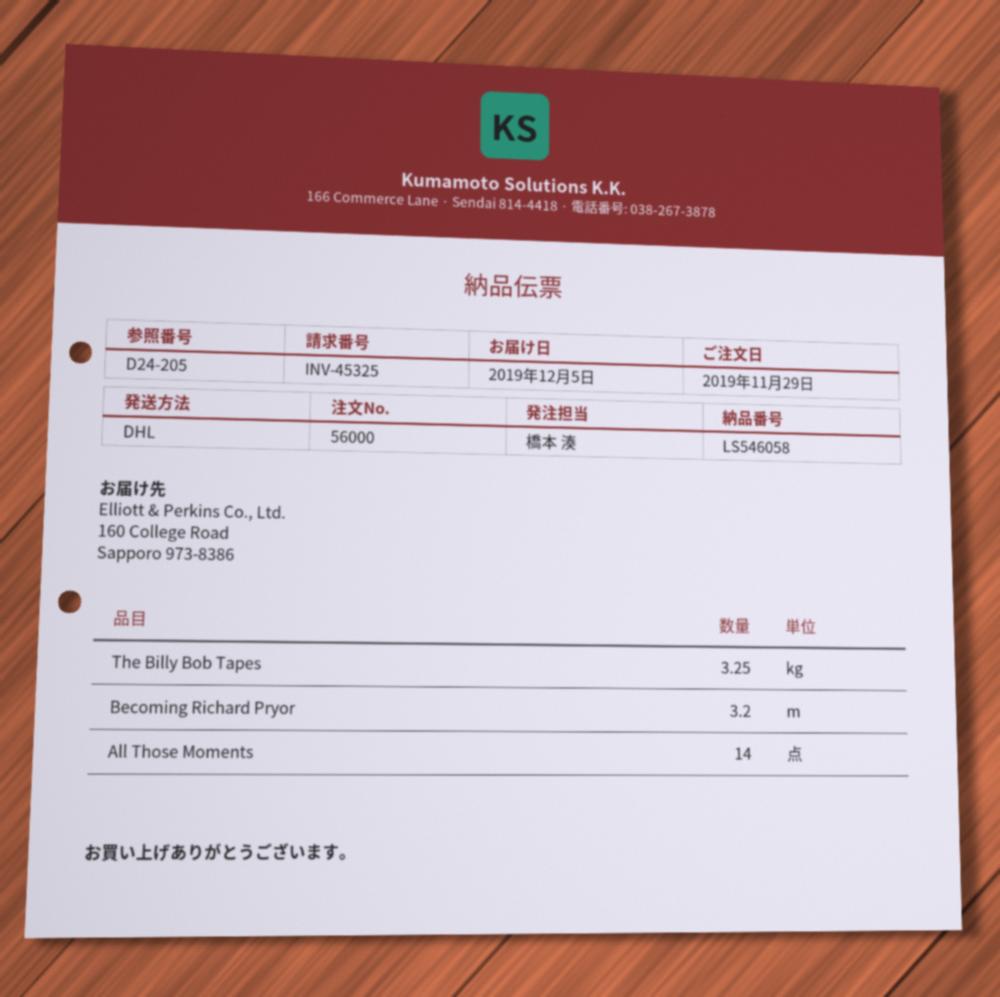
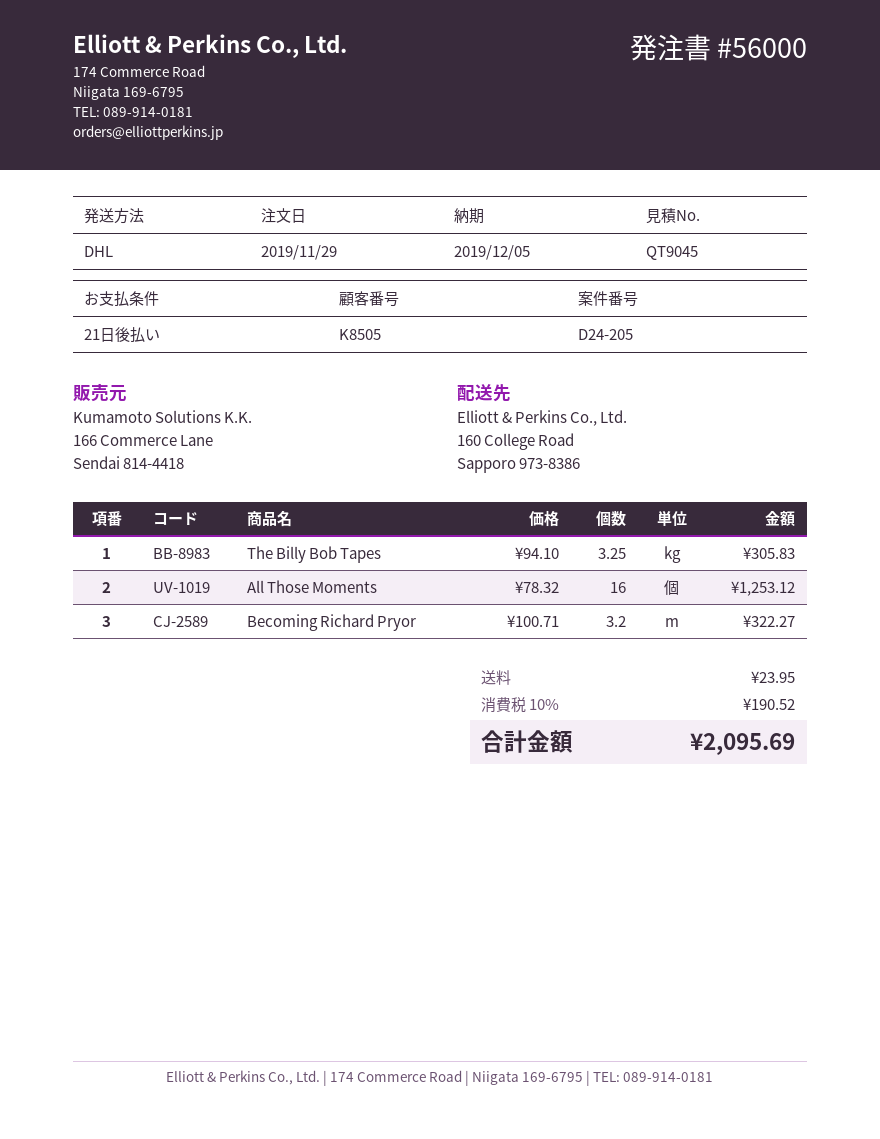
All Those Moments: 14 -> 16

